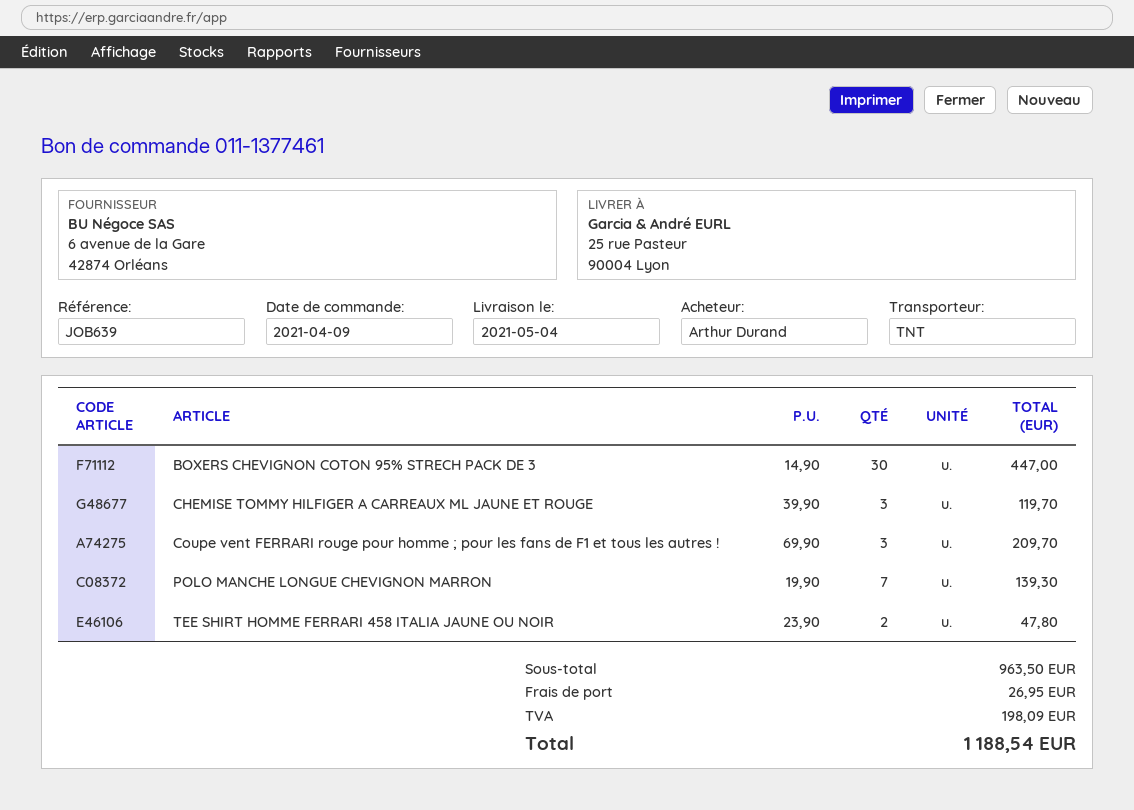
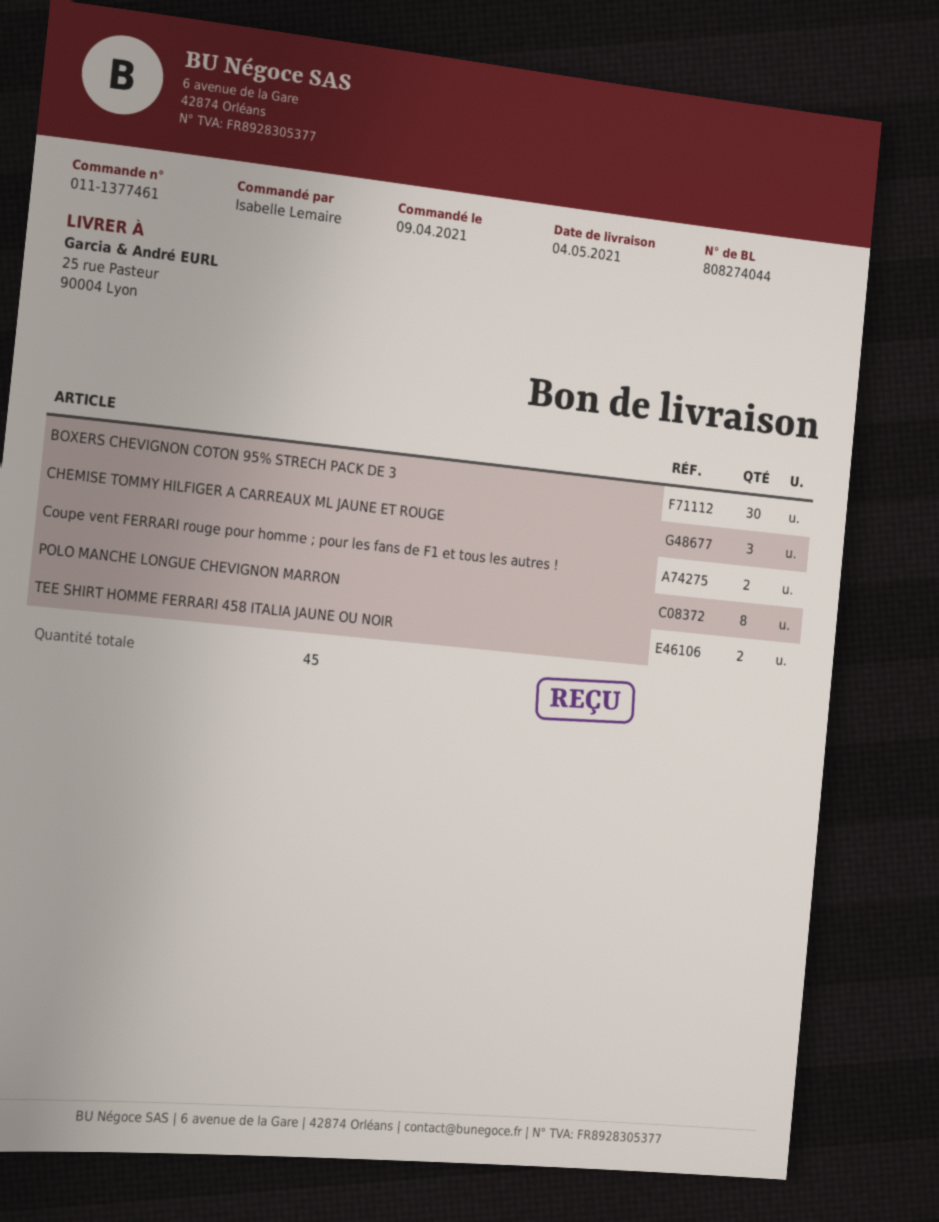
ordered by: Arthur Durand -> Isabelle Lemaire
Coupe vent FERRARI rouge pour homme ; pour les fans de F1 et tous les autres !: 3 -> 2
POLO MANCHE LONGUE CHEVIGNON MARRON: 7 -> 8

